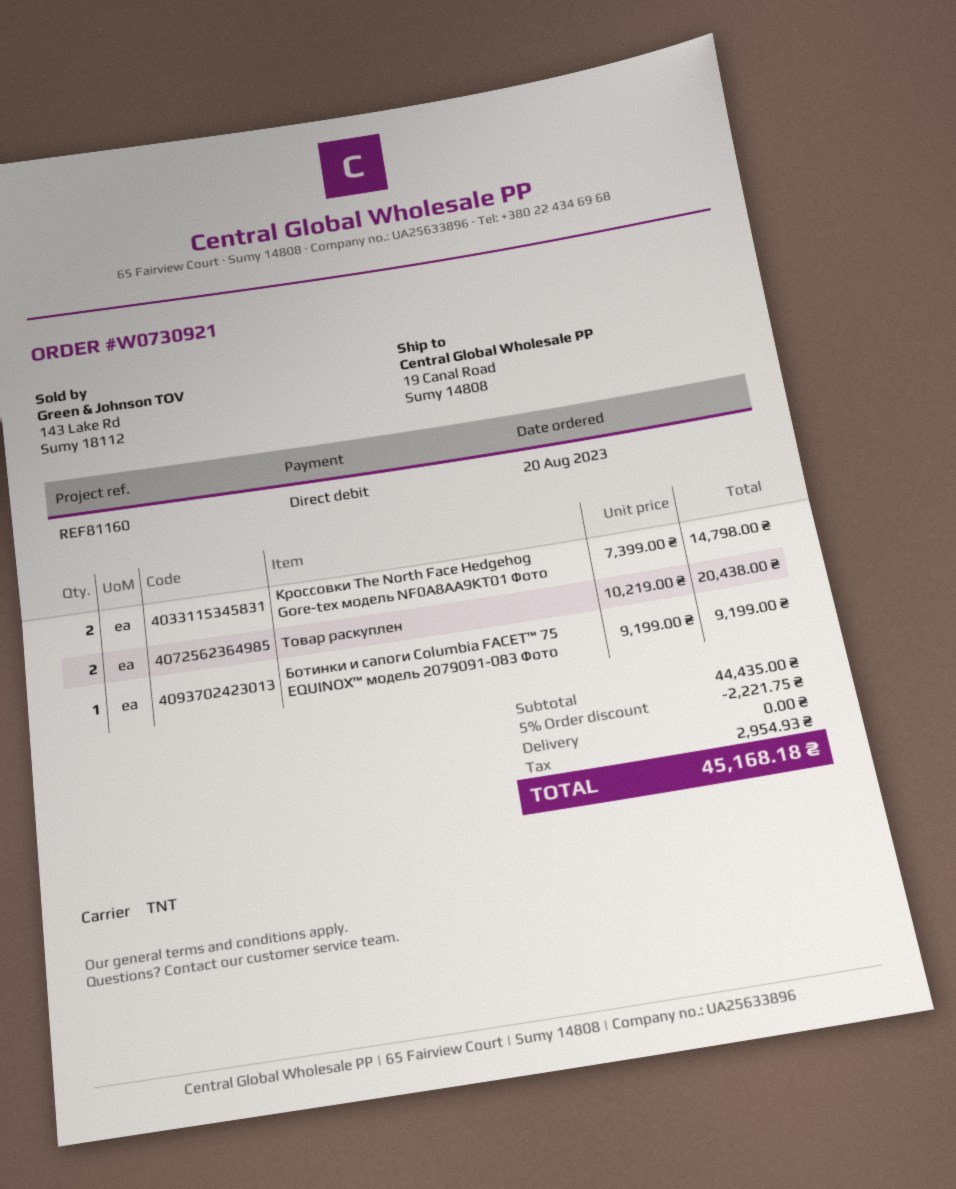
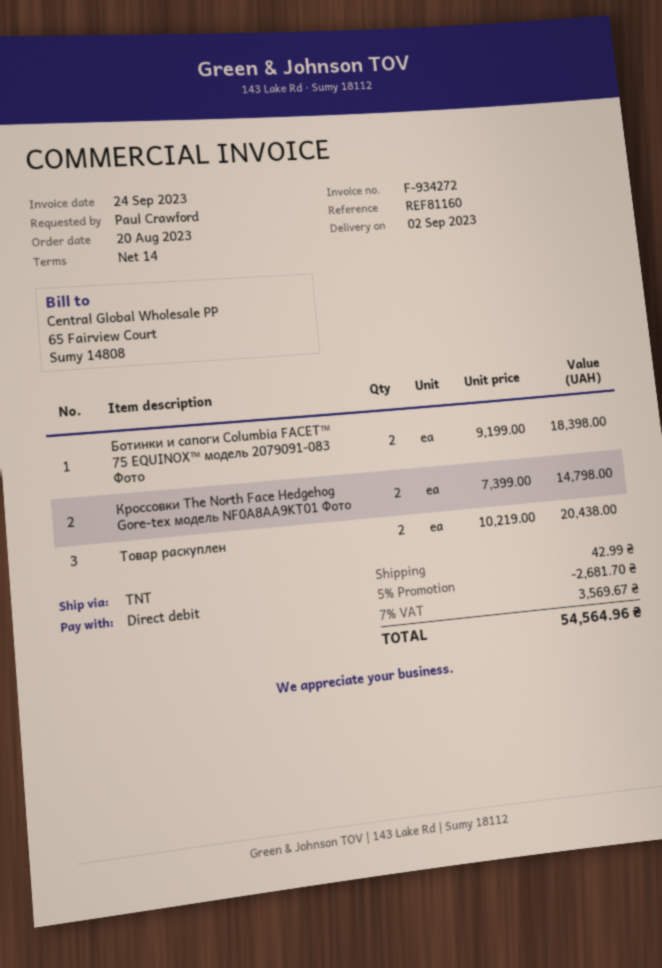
Ботинки и сапоги Columbia FACET™ 75 EQUINOX™ модель 2079091-083 Фото: 1 x 9199.00 = 9199.00 -> 2 x 9199.00 = 18398.00
discount: 5% = 2221.75 -> 5% = 2681.70
shipping: 0.00 -> 42.99
tax: 2954.93 -> 3569.67
total: 45168.18 -> 54564.96

